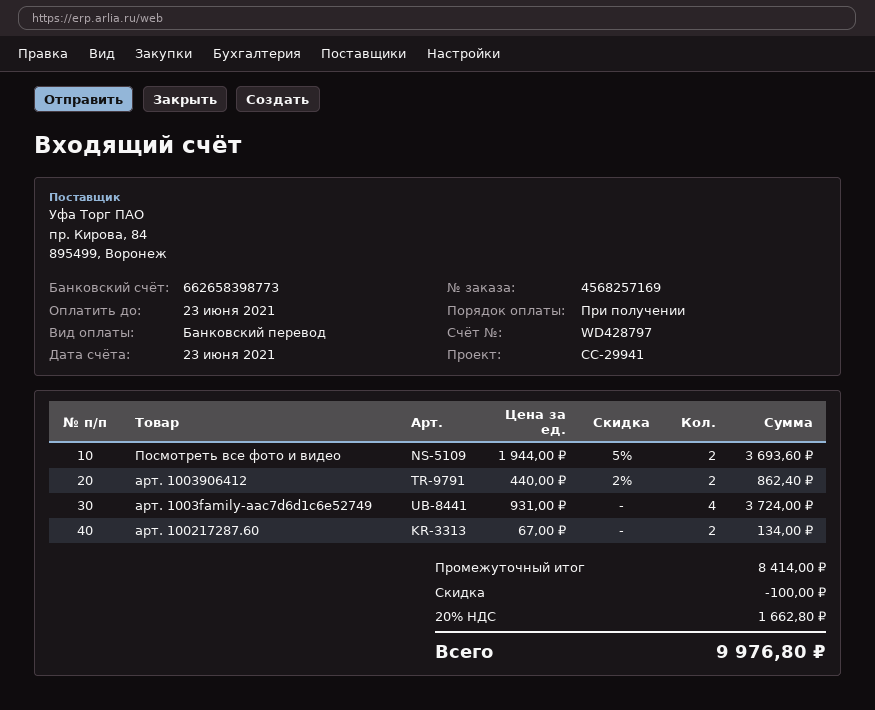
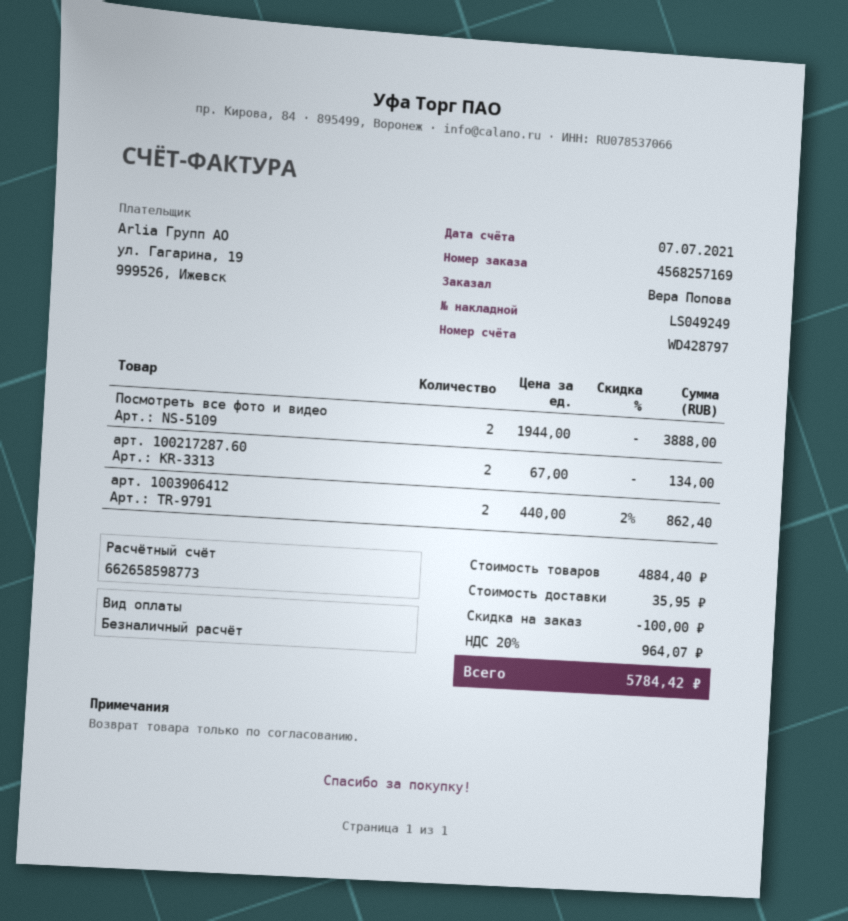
invoice date: 2021-06-23 -> 2021-07-07
bank account: 662658398773 -> 662658598773
Посмотреть все фото и видео: 2 x 1944.00 - 5% = 3693.60 -> 2 x 1944.00 = 3888.00
арт. 1003family-aac7d6d1c6e52749: 4 x 931.00 = 3724.00 -> none
subtotal: 8414.00 -> 4884.40
shipping: none -> 35.95
tax: 20% = 1662.80 -> 20% = 964.07
total: 9976.80 -> 5784.42

